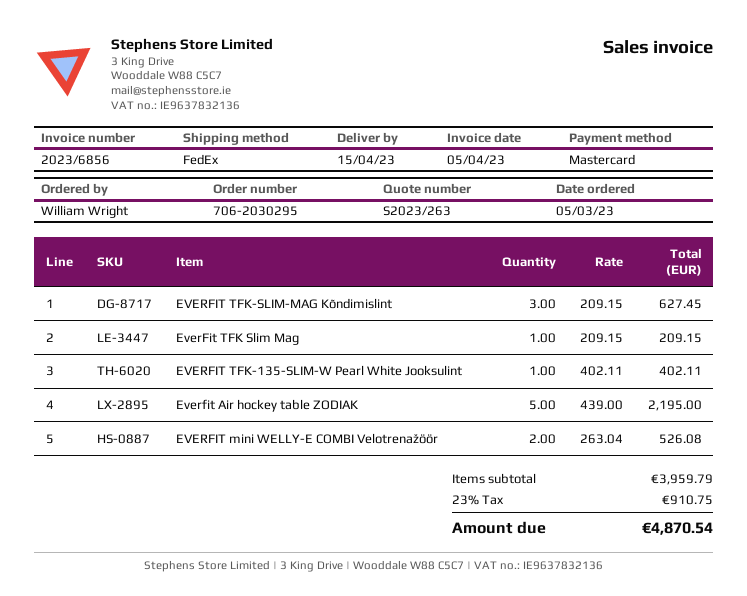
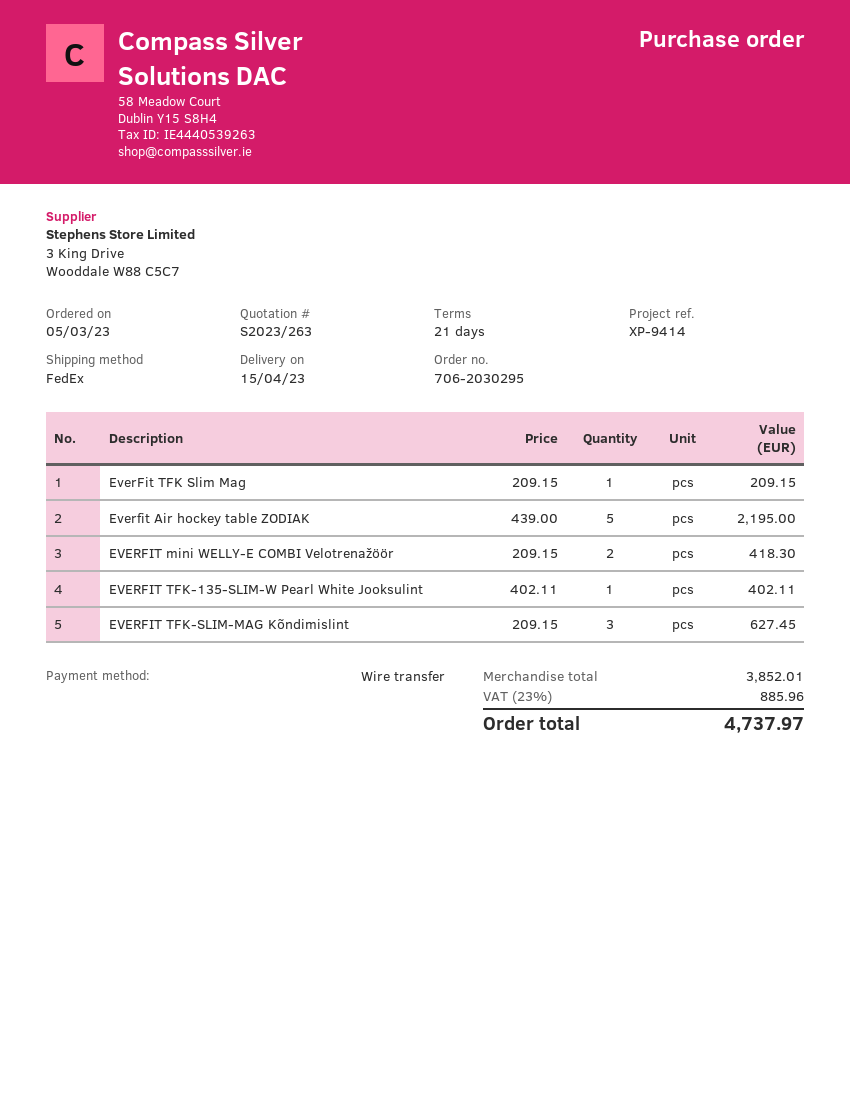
payment method: Mastercard -> bank transfer
EVERFIT mini WELLY-E COMBI Velotrenažöör: 2 x 263.04 = 526.08 -> 2 x 209.15 = 418.30
subtotal: 3959.79 -> 3852.01
tax: 23% = 910.75 -> 23% = 885.96
total: 4870.54 -> 4737.97

